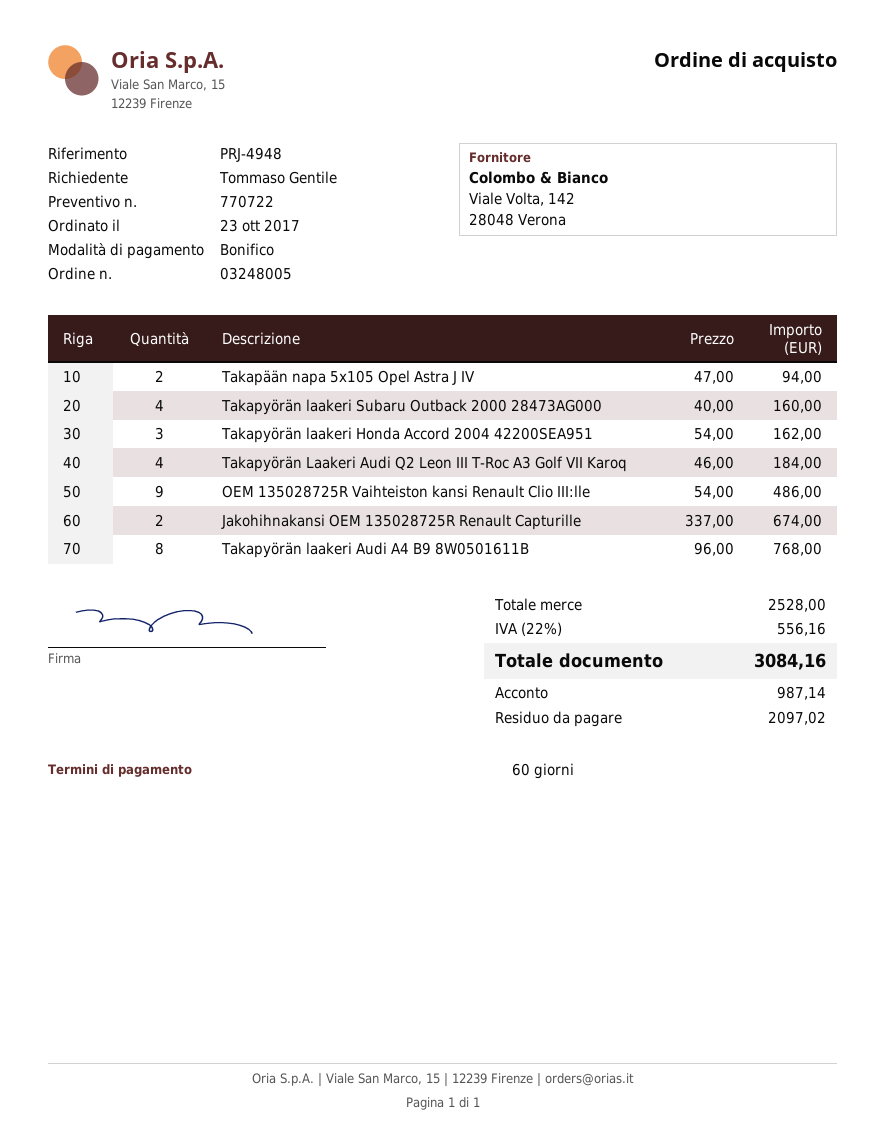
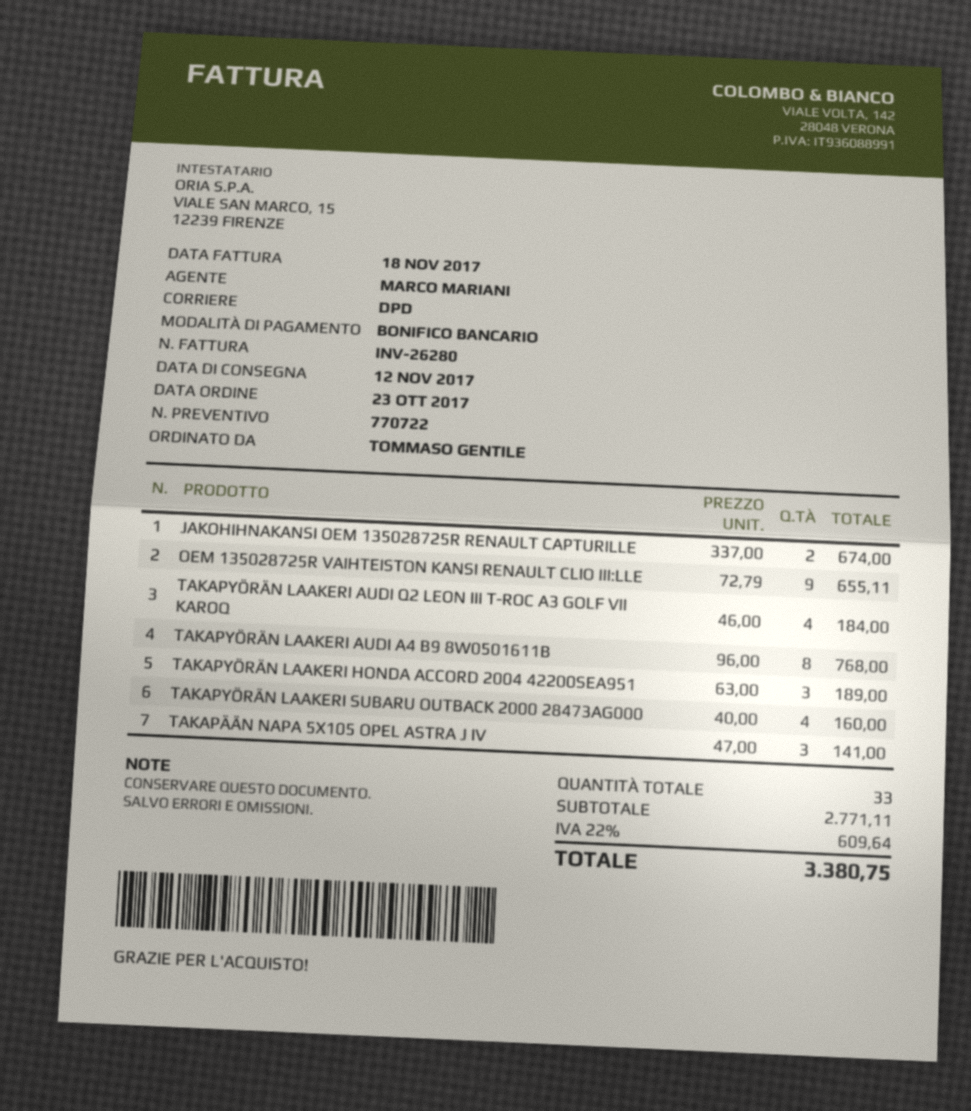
Takapään napa 5x105 Opel Astra J IV: 2 x 47.00 = 94.00 -> 3 x 47.00 = 141.00
Takapyörän laakeri Honda Accord 2004 42200SEA951: 3 x 54.00 = 162.00 -> 3 x 63.00 = 189.00
OEM 135028725R Vaihteiston kansi Renault Clio III:lle: 9 x 54.00 = 486.00 -> 9 x 72.79 = 655.11
subtotal: 2528.00 -> 2771.11
tax: 22% = 556.16 -> 22% = 609.64
total: 3084.16 -> 3380.75

